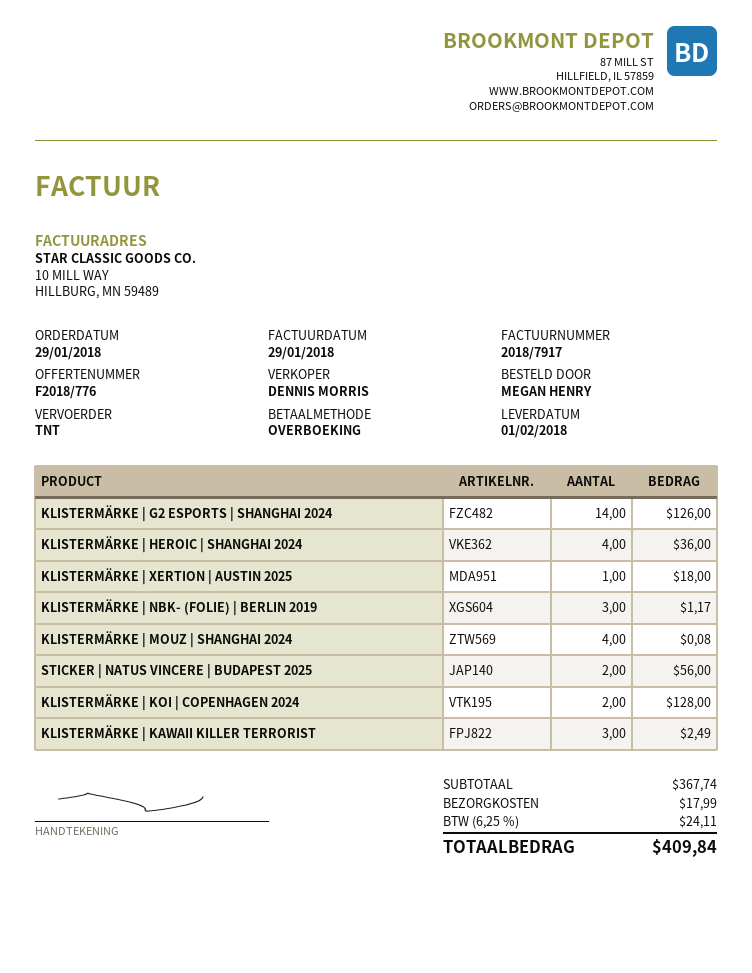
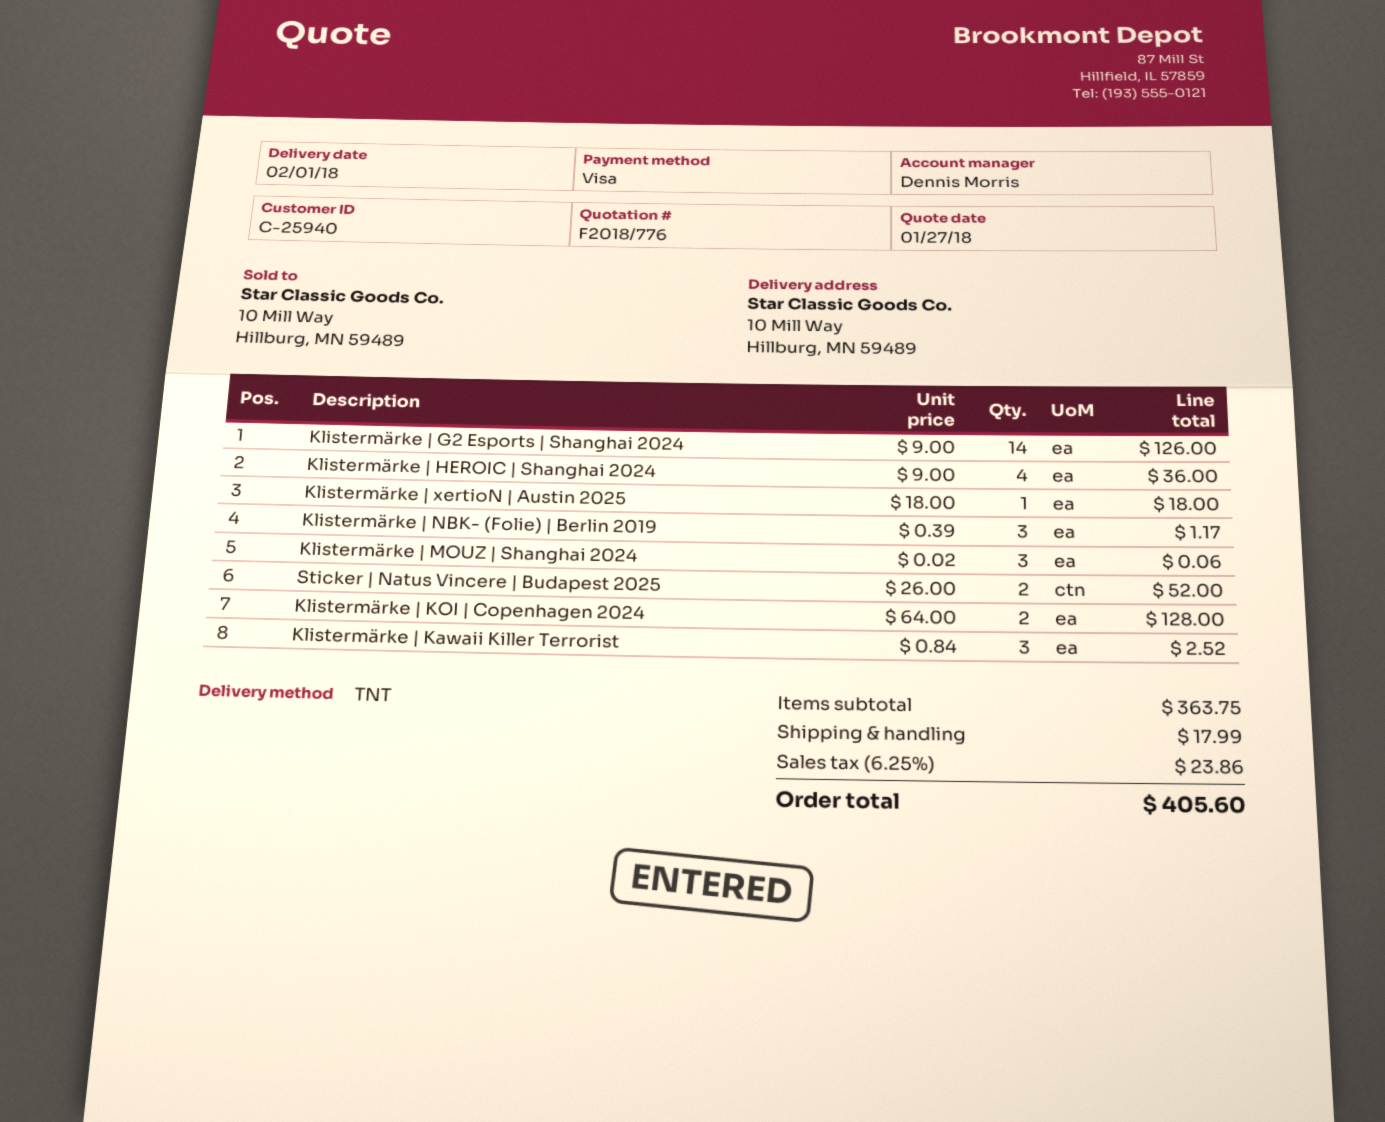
payment method: bank transfer -> Visa
KLISTERMÄRKE | MOUZ | SHANGHAI 2024: 4 for 0.08 -> 3 for 0.06
STICKER | NATUS VINCERE | BUDAPEST 2025: 2 for 56.00 -> 2 for 52.00
KLISTERMÄRKE | KAWAII KILLER TERRORIST: 3 for 2.49 -> 3 for 2.52
subtotal: 367.74 -> 363.75
tax: 6.25% = 24.11 -> 6.25% = 23.86
total: 409.84 -> 405.60

